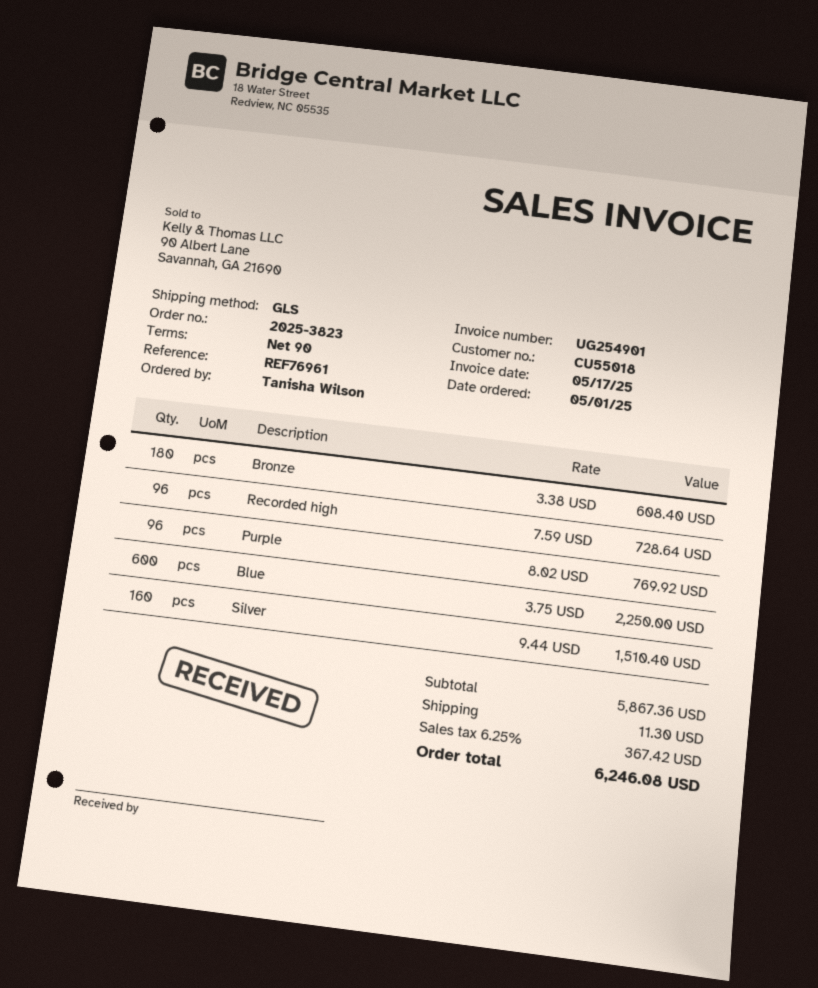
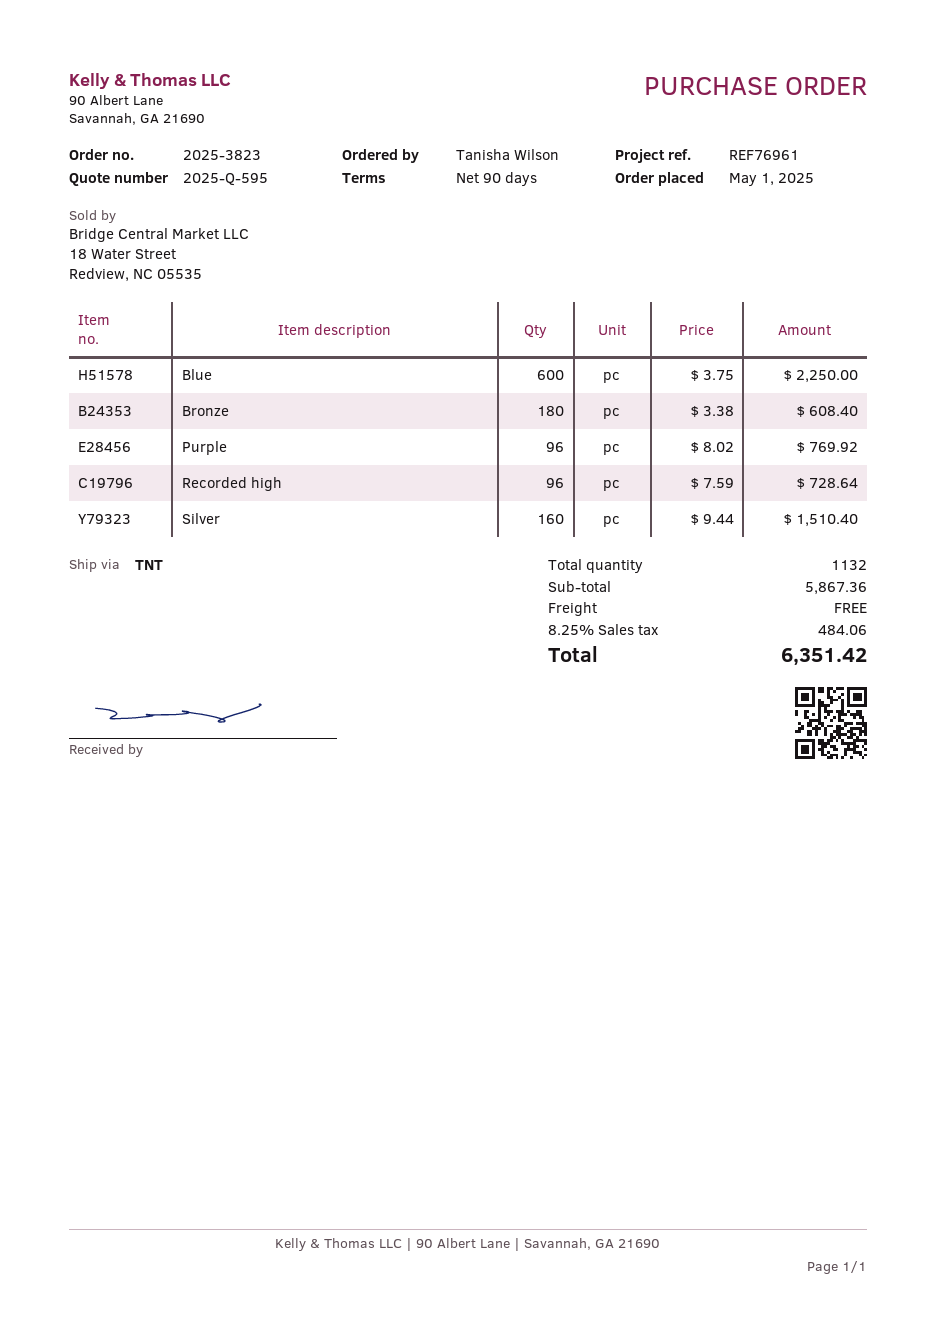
shipping method: GLS -> TNT
shipping: 11.30 -> 0.00
tax: 6.25% = 367.42 -> 8.25% = 484.06
total: 6246.08 -> 6351.42

